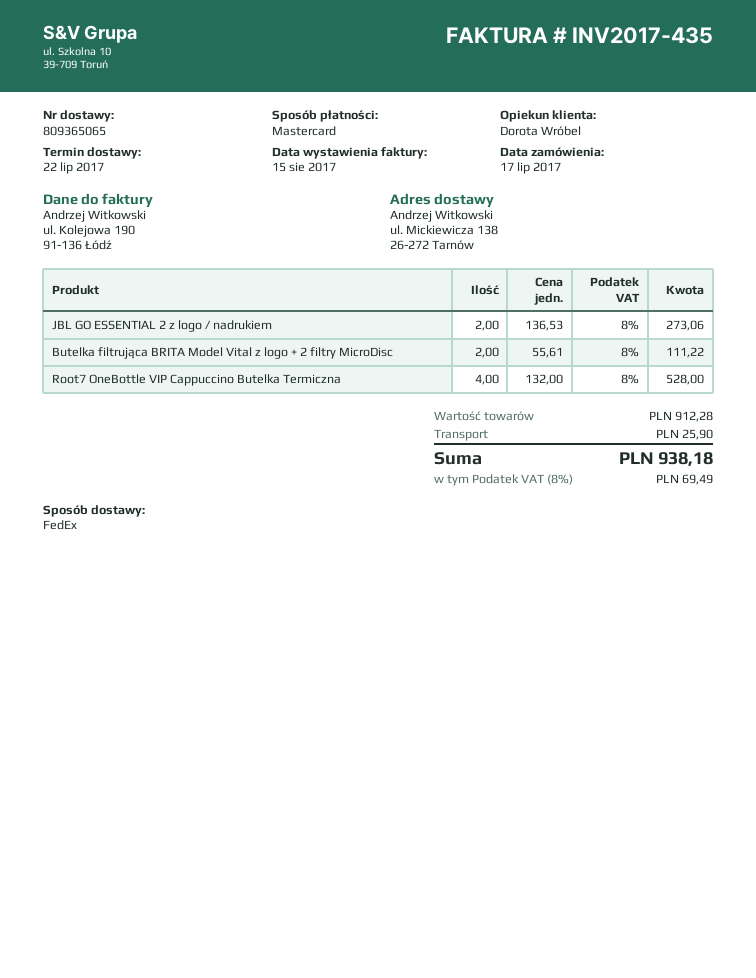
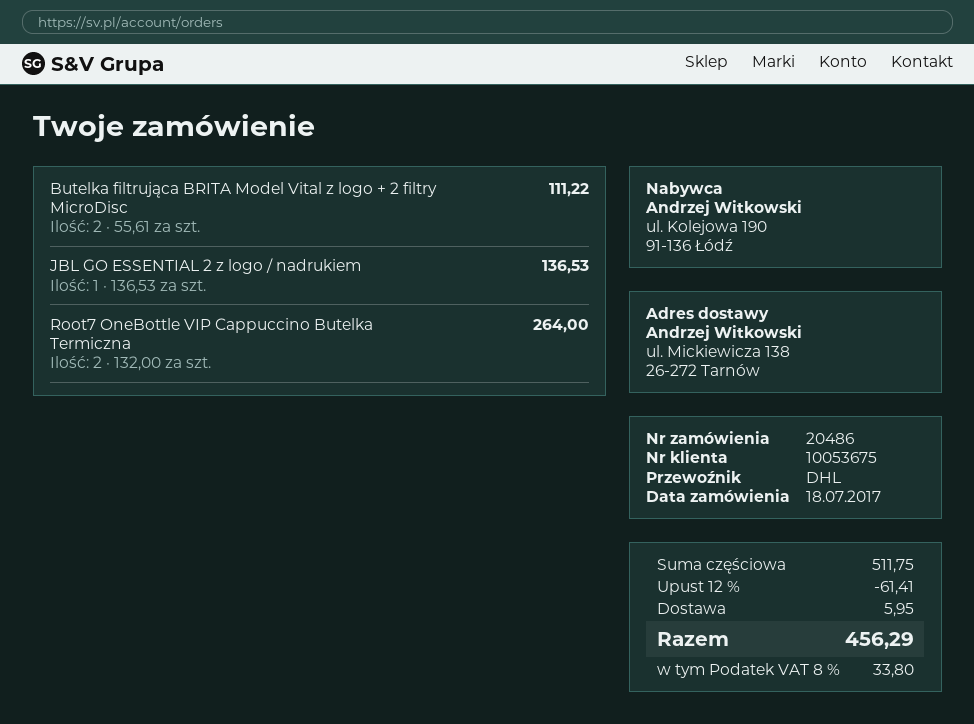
order date: 2017-07-17 -> 2017-07-18
shipping method: FedEx -> DHL
JBL GO ESSENTIAL 2 z logo / nadrukiem: 2 x 136.53 = 273.06 -> 1 x 136.53 = 136.53
Root7 OneBottle VIP Cappuccino Butelka Termiczna: 4 x 132.00 = 528.00 -> 2 x 132.00 = 264.00
subtotal: 912.28 -> 511.75
discount: none -> 12% = 61.41
shipping: 25.90 -> 5.95
tax: 8% = 69.49 -> 8% = 33.80
total: 938.18 -> 456.29

